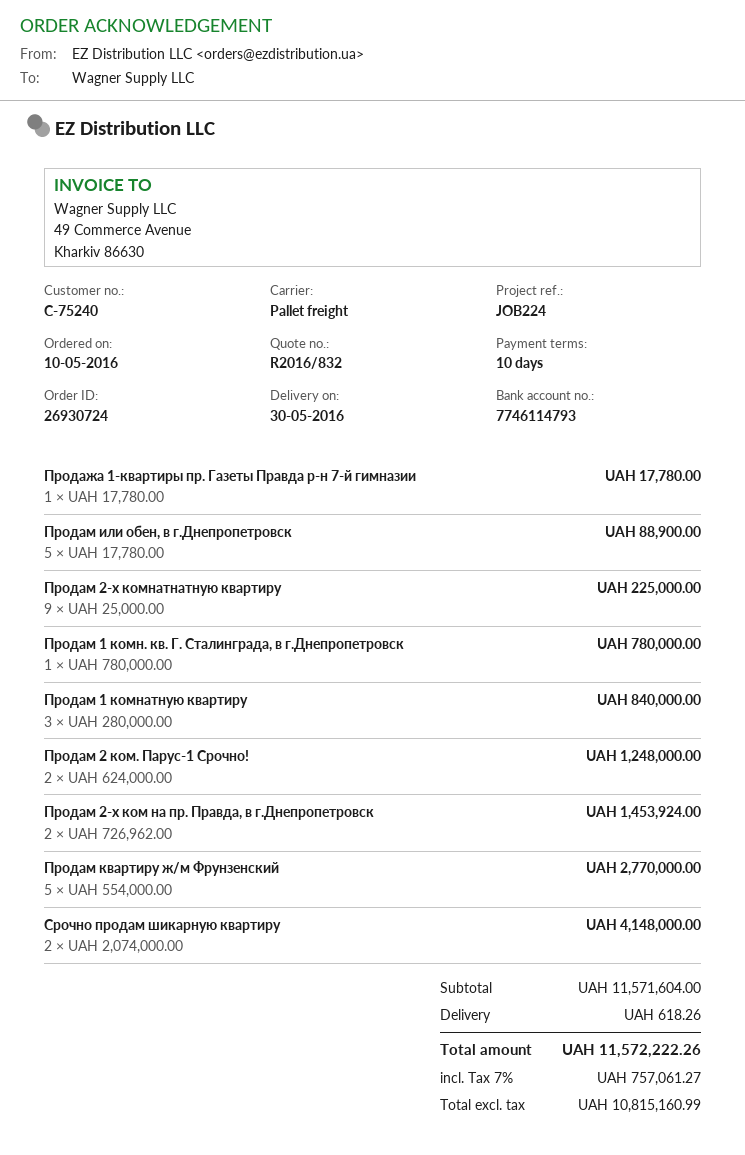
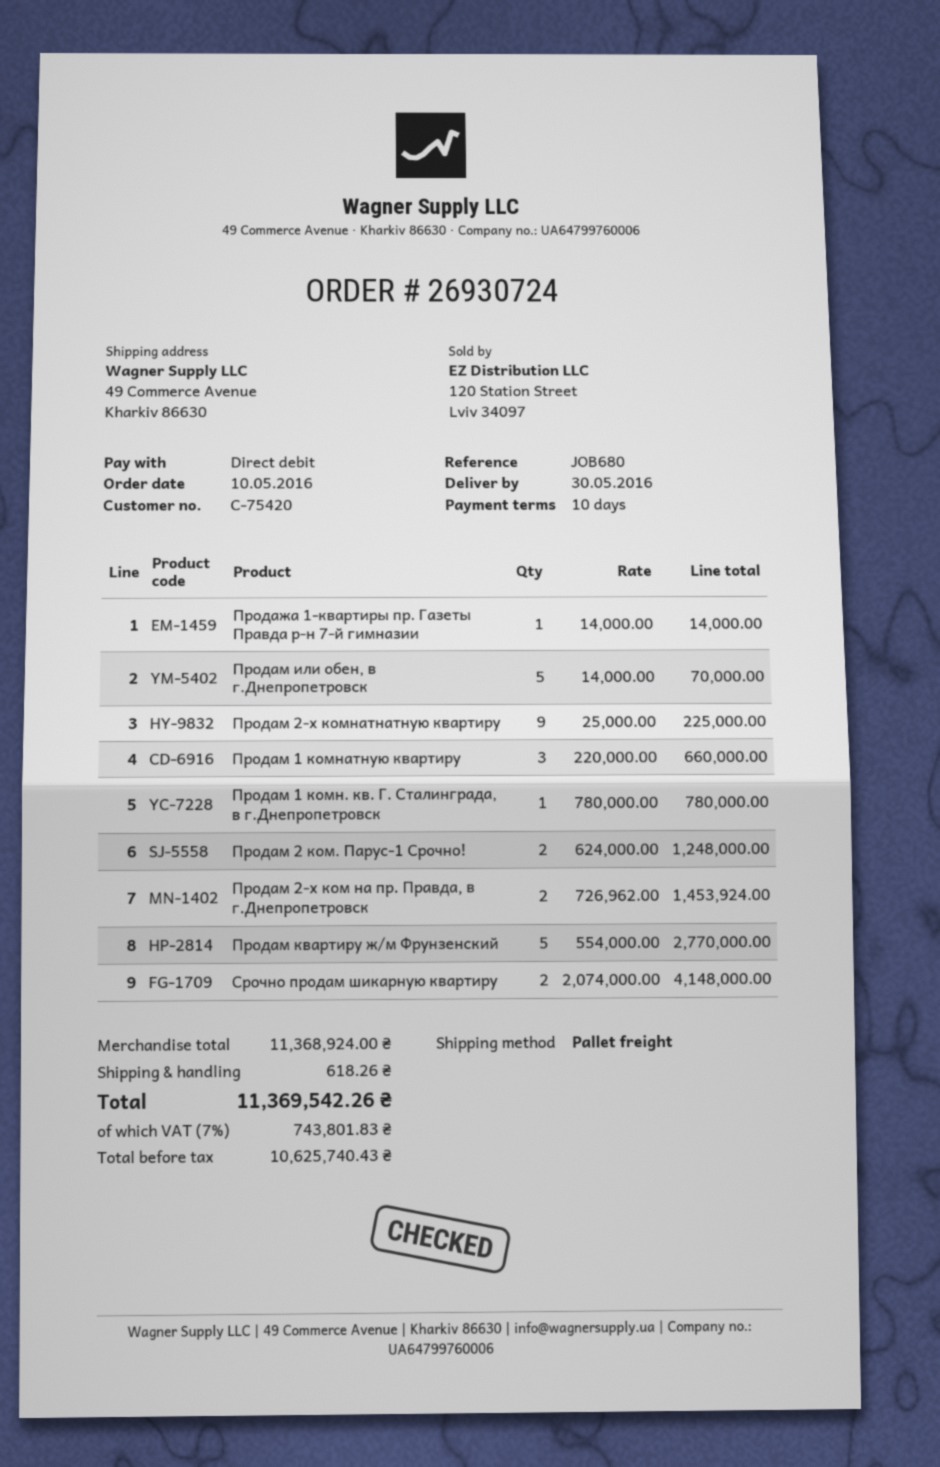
customer number: C-75240 -> C-75420
reference: JOB224 -> JOB680
Продажа 1-квартиры пр. Газеты Правда р-н 7-й гимназии: 1 x 17780.00 = 17780.00 -> 1 x 14000.00 = 14000.00
Продам или обен, в г.Днепропетровск: 5 x 17780.00 = 88900.00 -> 5 x 14000.00 = 70000.00
Продам 1 комнатную квартиру: 3 x 280000.00 = 840000.00 -> 3 x 220000.00 = 660000.00
subtotal: 11571604.00 -> 11368924.00
net: 10815160.99 -> 10625740.43
tax: 7% = 757061.27 -> 7% = 743801.83
total: 11572222.26 -> 11369542.26

